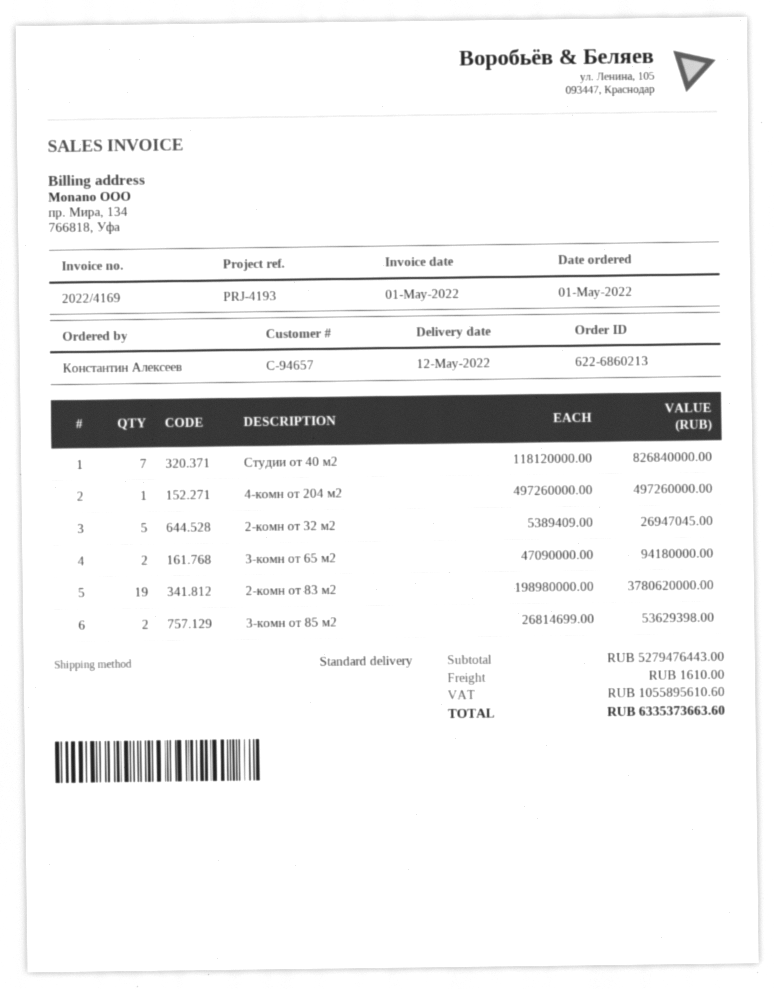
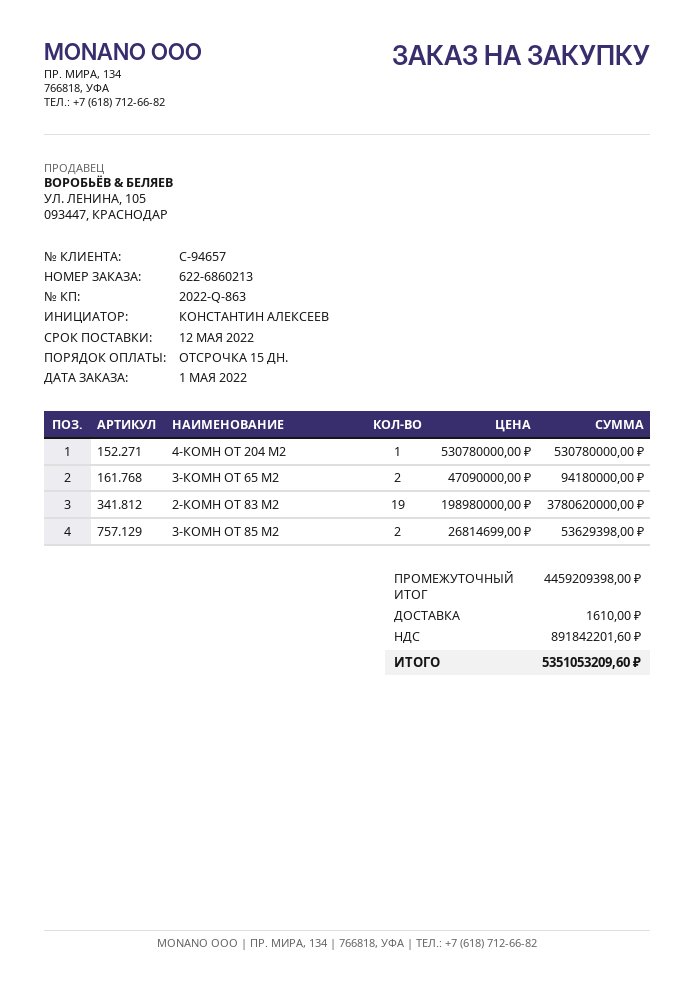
Студии от 40 м2: 7 x 118120000.00 = 826840000.00 -> none
4-комн от 204 м2: 1 x 497260000.00 = 497260000.00 -> 1 x 530780000.00 = 530780000.00
2-комн от 32 м2: 5 x 5389409.00 = 26947045.00 -> none
subtotal: 5279476443.00 -> 4459209398.00
tax: 1055895610.60 -> 891842201.60
total: 6335373663.60 -> 5351053209.60

